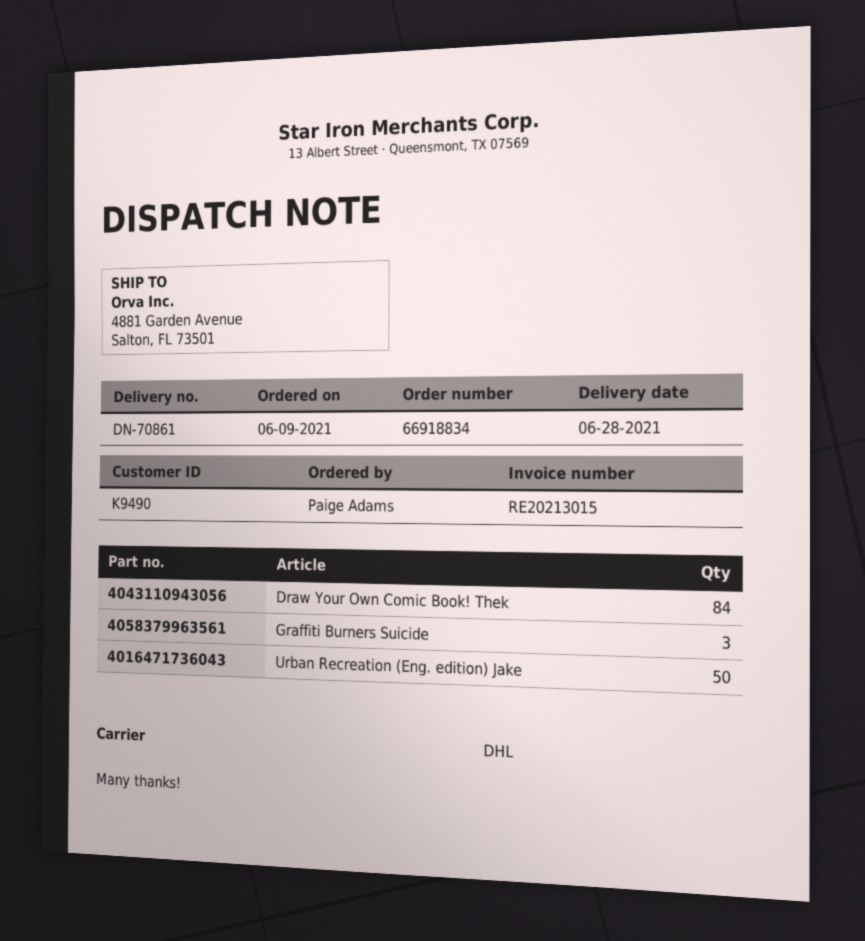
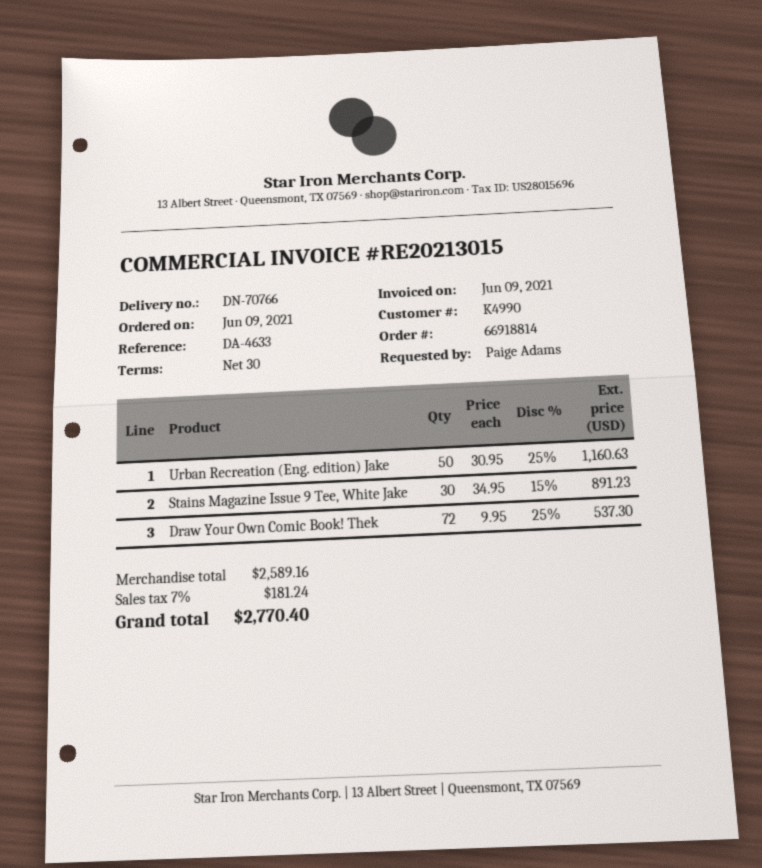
order number: 66918834 -> 66918814
delivery note number: DN-70861 -> DN-70766
customer number: K9490 -> K4990
Draw Your Own Comic Book! Thek: 84 -> 72
Graffiti Burners Suicide: 3 -> none
Stains Magazine Issue 9 Tee, White Jake: none -> 30

